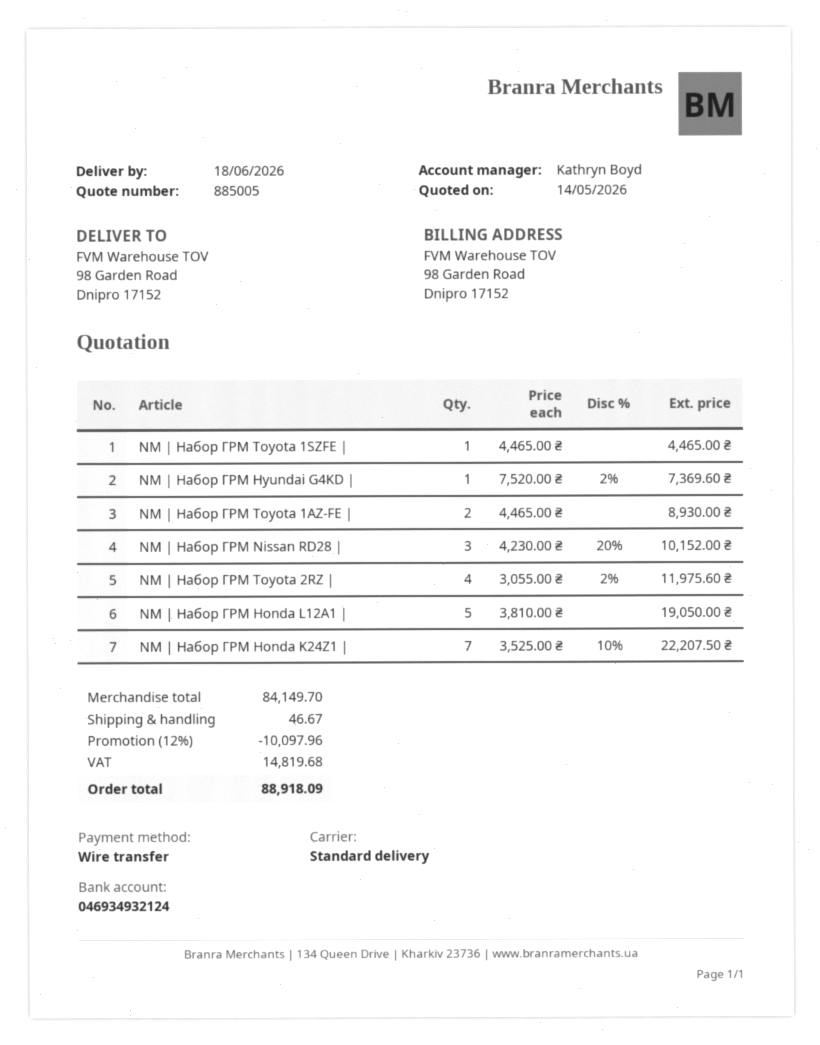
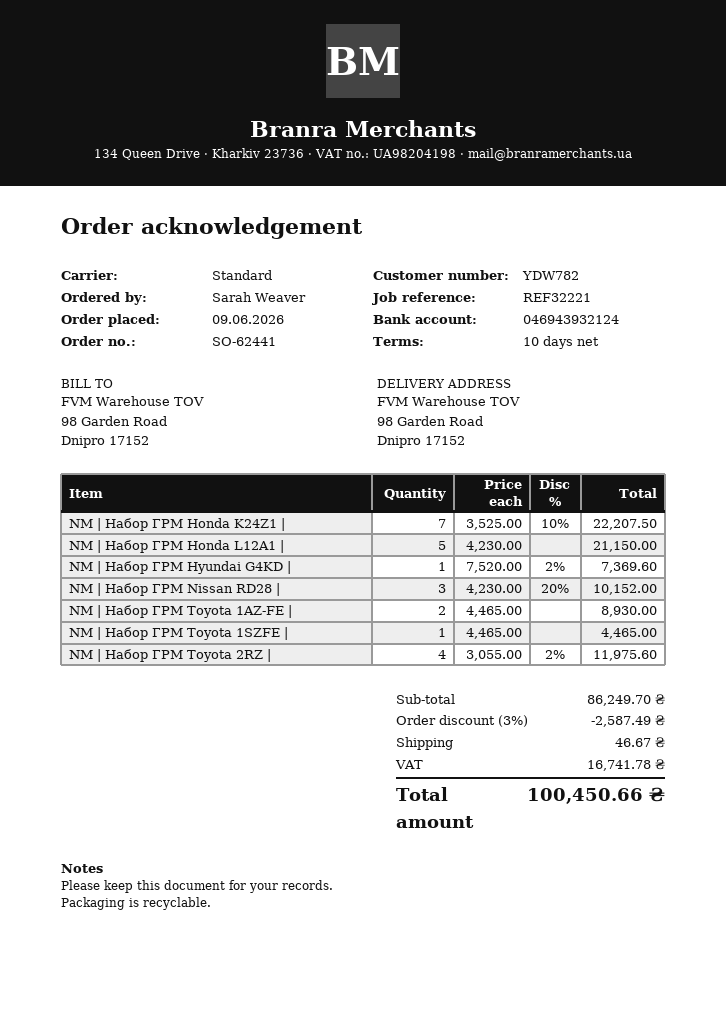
bank account: 046934932124 -> 046943932124
NM | Набор ГРМ Honda L12A1 |: 5 x 3810.00 = 19050.00 -> 5 x 4230.00 = 21150.00
subtotal: 84149.70 -> 86249.70
discount: 12% = 10097.96 -> 3% = 2587.49
tax: 14819.68 -> 16741.78
total: 88918.09 -> 100450.66

